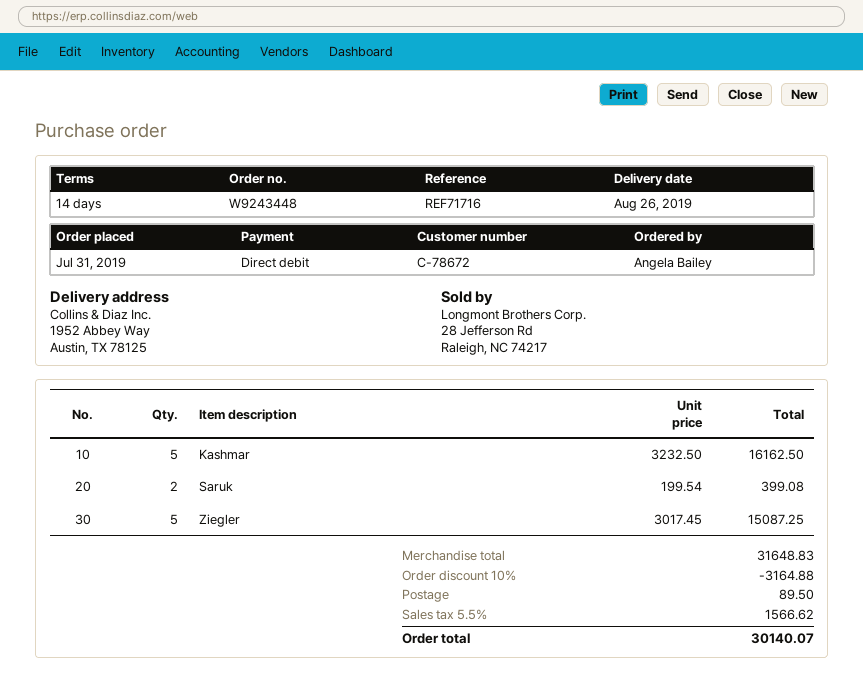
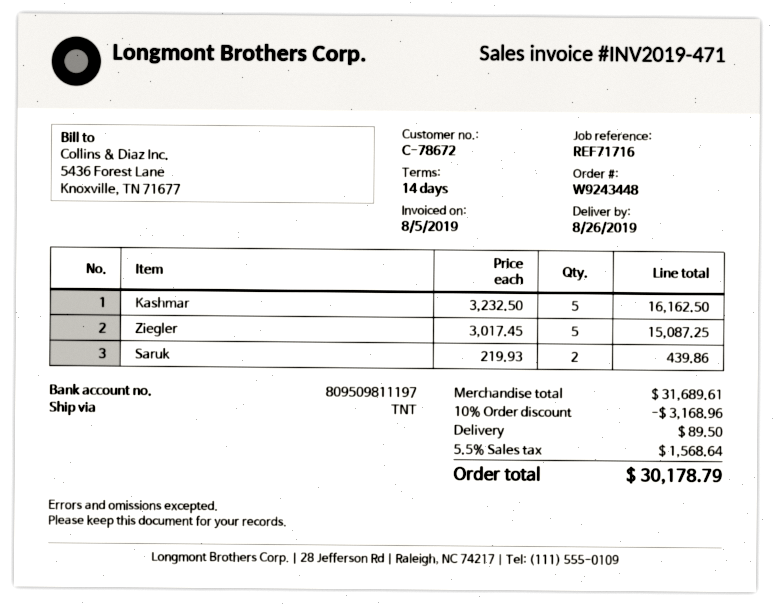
Saruk: 2 x 199.54 = 399.08 -> 2 x 219.93 = 439.86
subtotal: 31648.83 -> 31689.61
discount: 10% = 3164.88 -> 10% = 3168.96
tax: 5.5% = 1566.62 -> 5.5% = 1568.64
total: 30140.07 -> 30178.79

